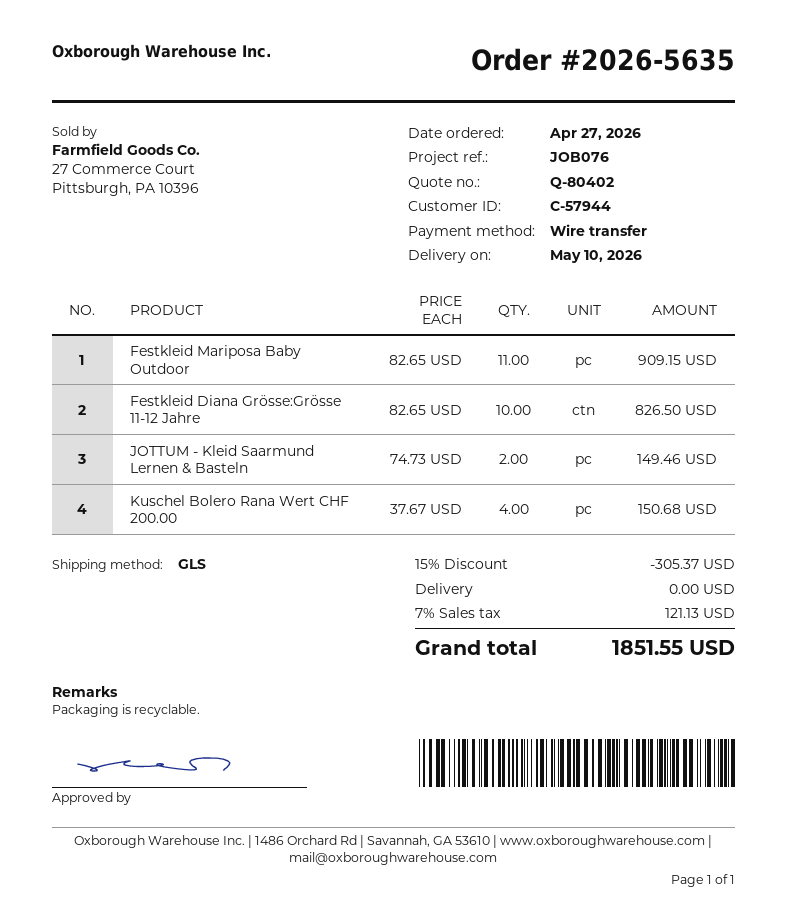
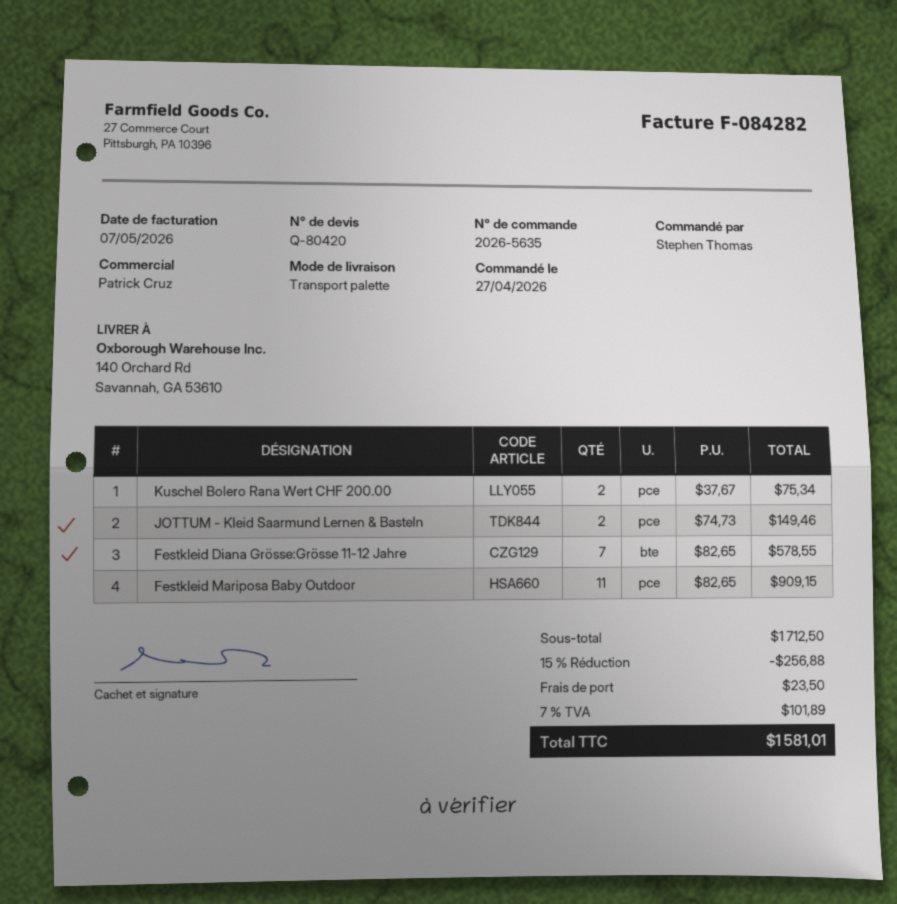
quote number: Q-80402 -> Q-80420
shipping method: GLS -> pallet freight
Festkleid Diana Grösse:Grösse 11-12 Jahre: 10 x 82.65 = 826.50 -> 7 x 82.65 = 578.55
Kuschel Bolero Rana Wert CHF 200.00: 4 x 37.67 = 150.68 -> 2 x 37.67 = 75.34
discount: 15% = 305.37 -> 15% = 256.88
shipping: 0.00 -> 23.50
tax: 7% = 121.13 -> 7% = 101.89
total: 1851.55 -> 1581.01

